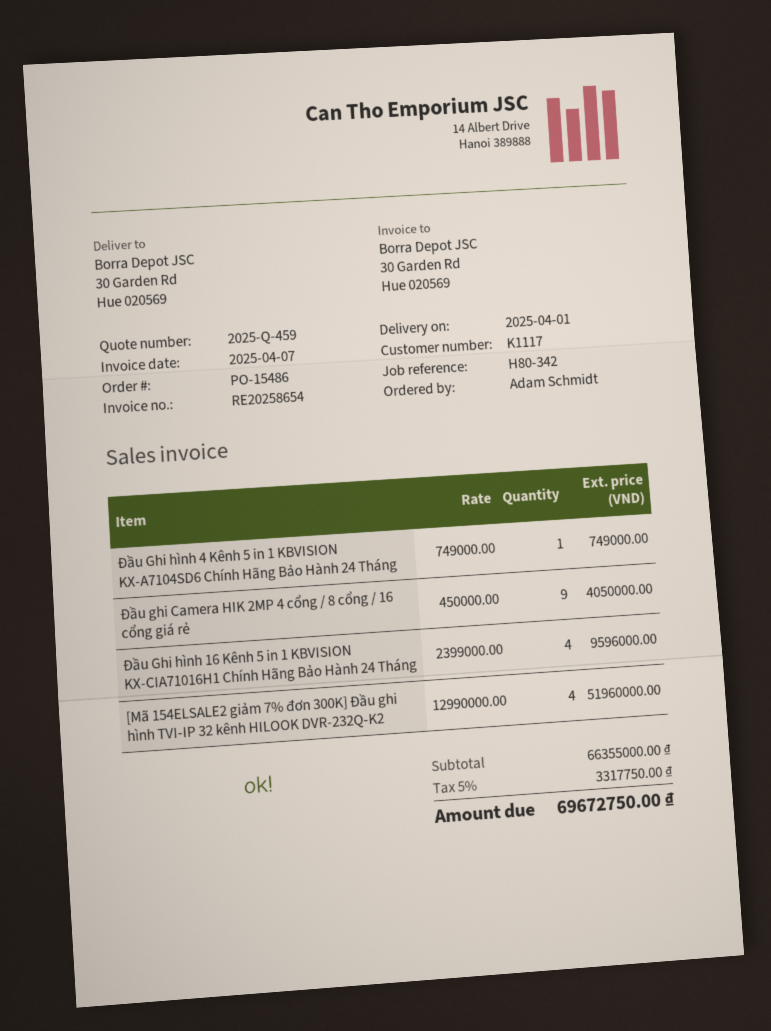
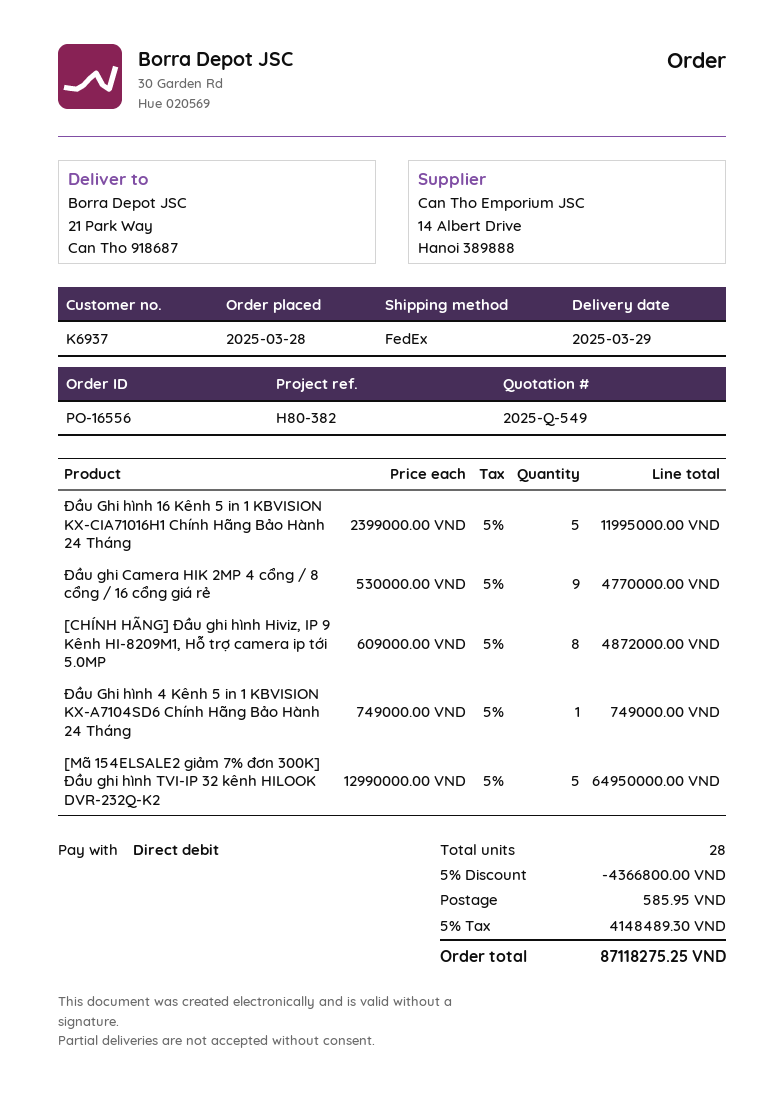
quote number: 2025-Q-459 -> 2025-Q-549
order number: PO-15486 -> PO-16556
delivery date: 2025-04-01 -> 2025-03-29
customer number: K1117 -> K6937
reference: H80-342 -> H80-382
ship to: 30 Garden Rd, Hue 020569 -> 21 Park Way, Can Tho 918687
Đầu ghi Camera HIK 2MP 4 cổng / 8 cổng / 16 cổng giá rẻ: 9 x 450000.00 = 4050000.00 -> 9 x 530000.00 = 4770000.00
Đầu Ghi hình 16 Kênh 5 in 1 KBVISION KX-CIA71016H1 Chính Hãng Bảo Hành 24 Tháng: 4 x 2399000.00 = 9596000.00 -> 5 x 2399000.00 = 11995000.00
[Mã 154ELSALE2 giảm 7% đơn 300K] Đầu ghi hình TVI-IP 32 kênh HILOOK DVR-232Q-K2: 4 x 12990000.00 = 51960000.00 -> 5 x 12990000.00 = 64950000.00
[CHÍNH HÃNG] Đầu ghi hình Hiviz, IP 9 Kênh HI-8209M1, Hỗ trợ camera ip tới 5.0MP: none -> 8 x 609000.00 = 4872000.00
discount: none -> 5% = 4366800.00
shipping: none -> 585.95
tax: 5% = 3317750.00 -> 5% = 4148489.30
total: 69672750.00 -> 87118275.25

